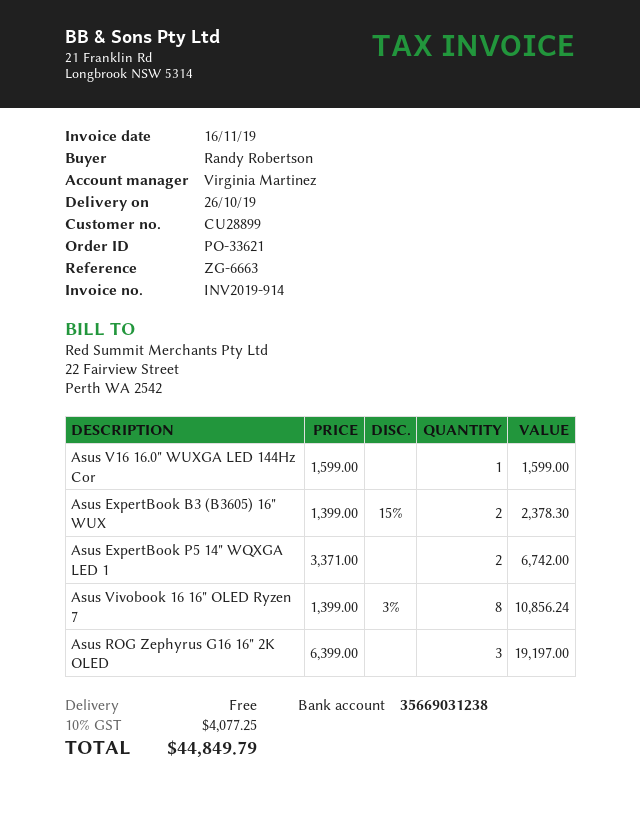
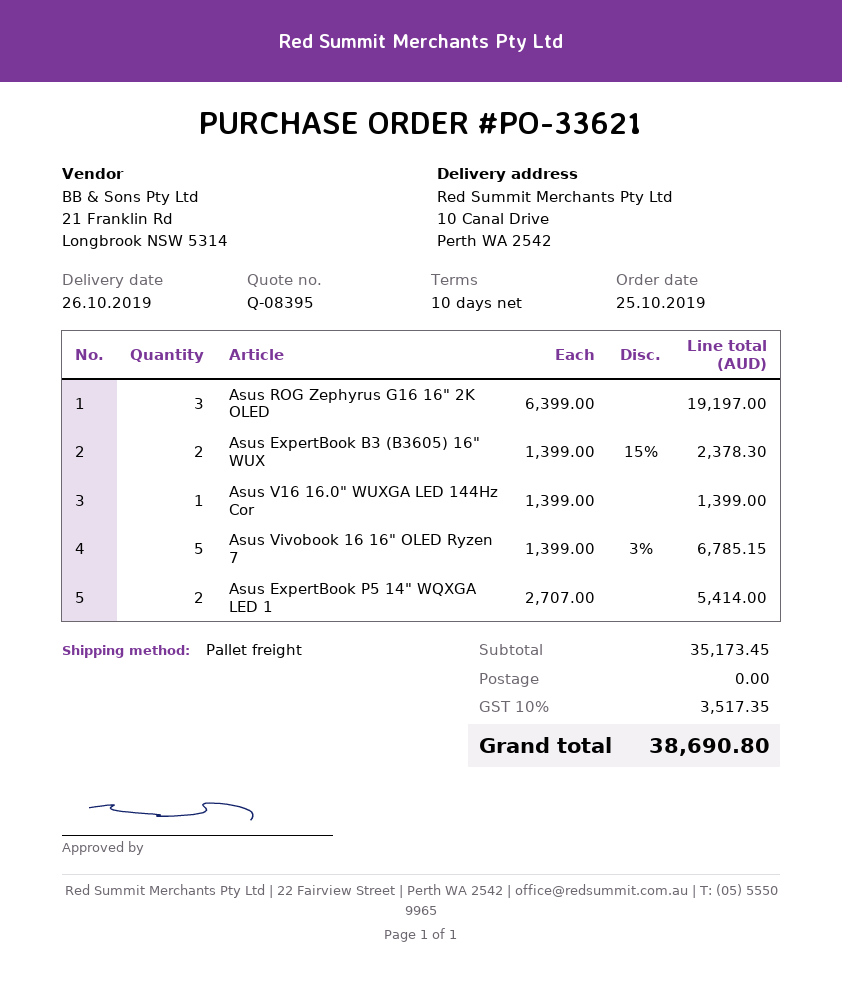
Asus V16 16.0" WUXGA LED 144Hz Cor: 1 x 1599.00 = 1599.00 -> 1 x 1399.00 = 1399.00
Asus ExpertBook P5 14" WQXGA LED 1: 2 x 3371.00 = 6742.00 -> 2 x 2707.00 = 5414.00
Asus Vivobook 16 16" OLED Ryzen 7: 8 x 1399.00 - 3% = 10856.24 -> 5 x 1399.00 - 3% = 6785.15
tax: 10% = 4077.25 -> 10% = 3517.35
total: 44849.79 -> 38690.80

